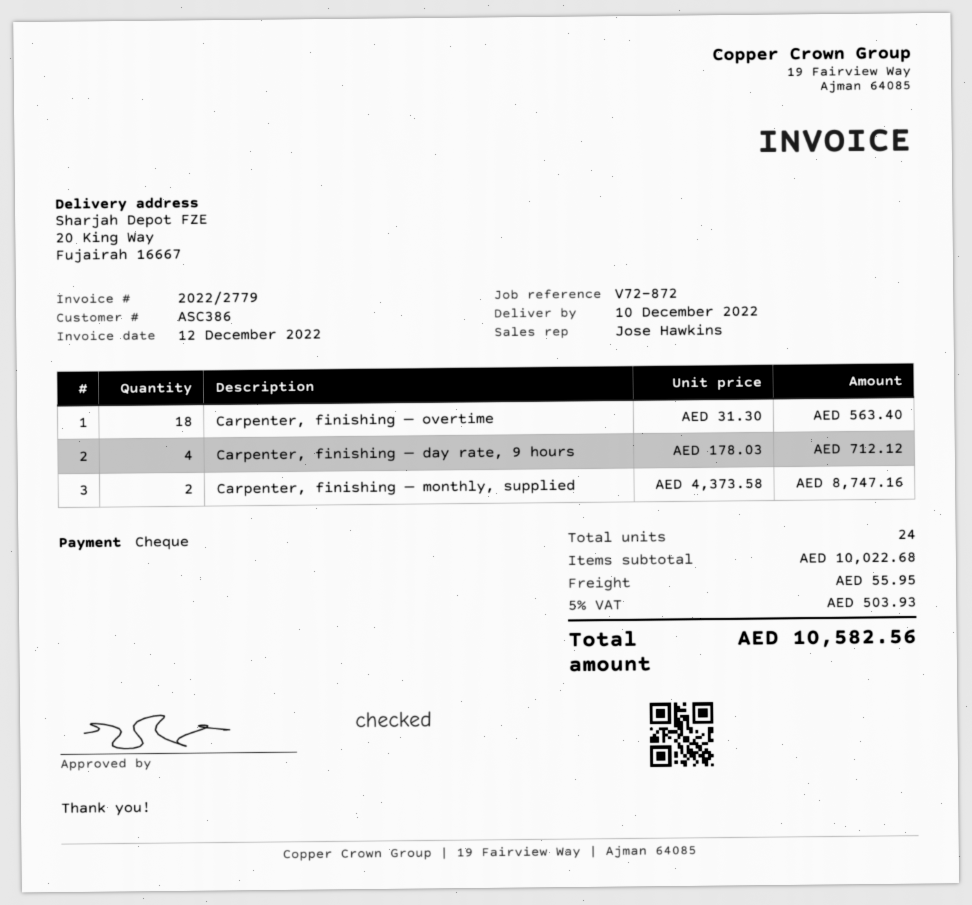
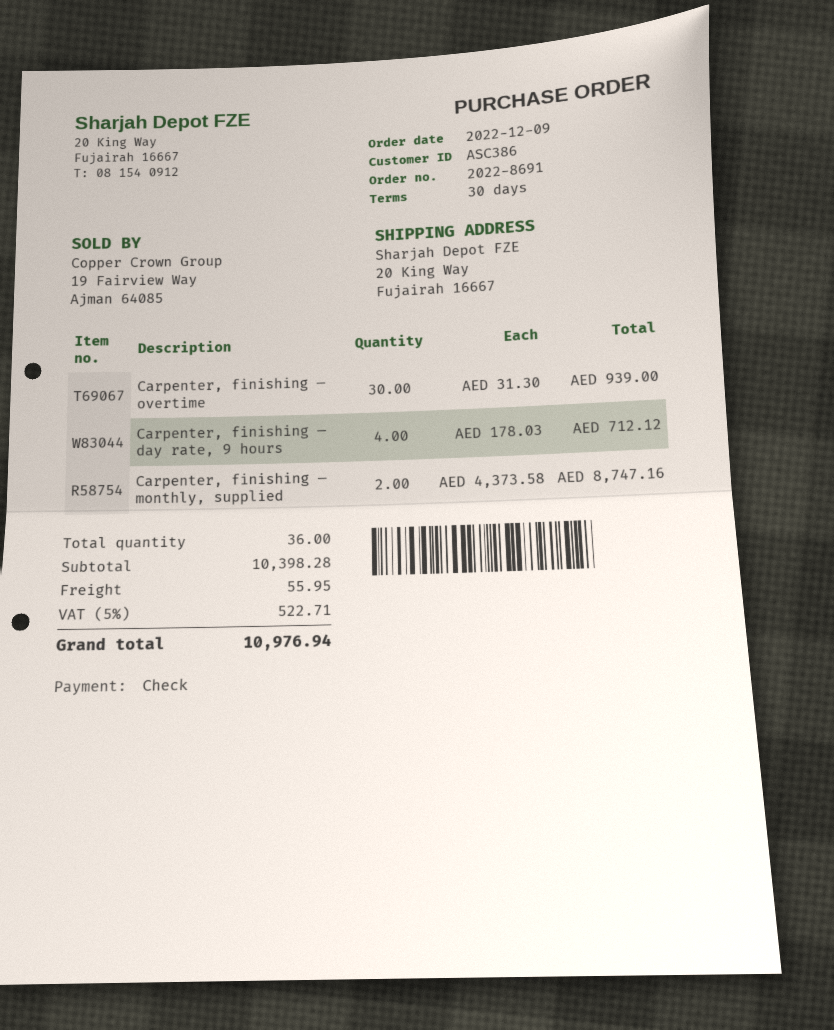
Carpenter, finishing — overtime: 18 x 31.30 = 563.40 -> 30 x 31.30 = 939.00
total quantity: 24 -> 36
subtotal: 10022.68 -> 10398.28
tax: 5% = 503.93 -> 5% = 522.71
total: 10582.56 -> 10976.94

